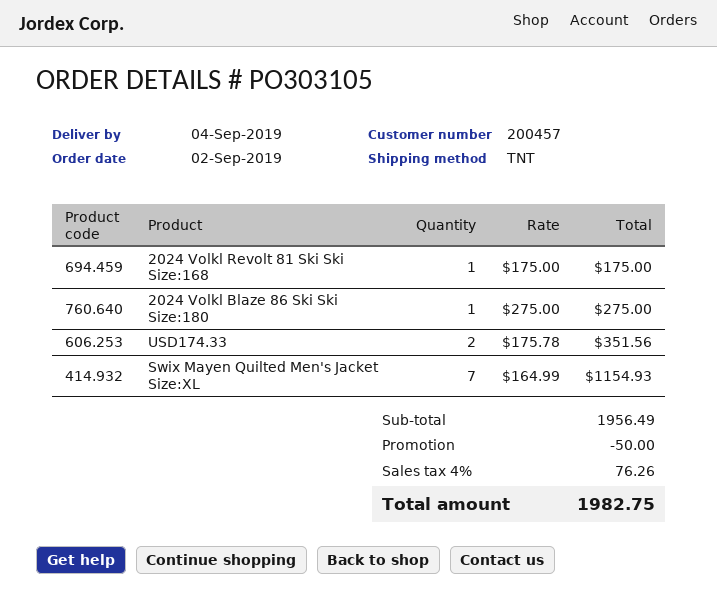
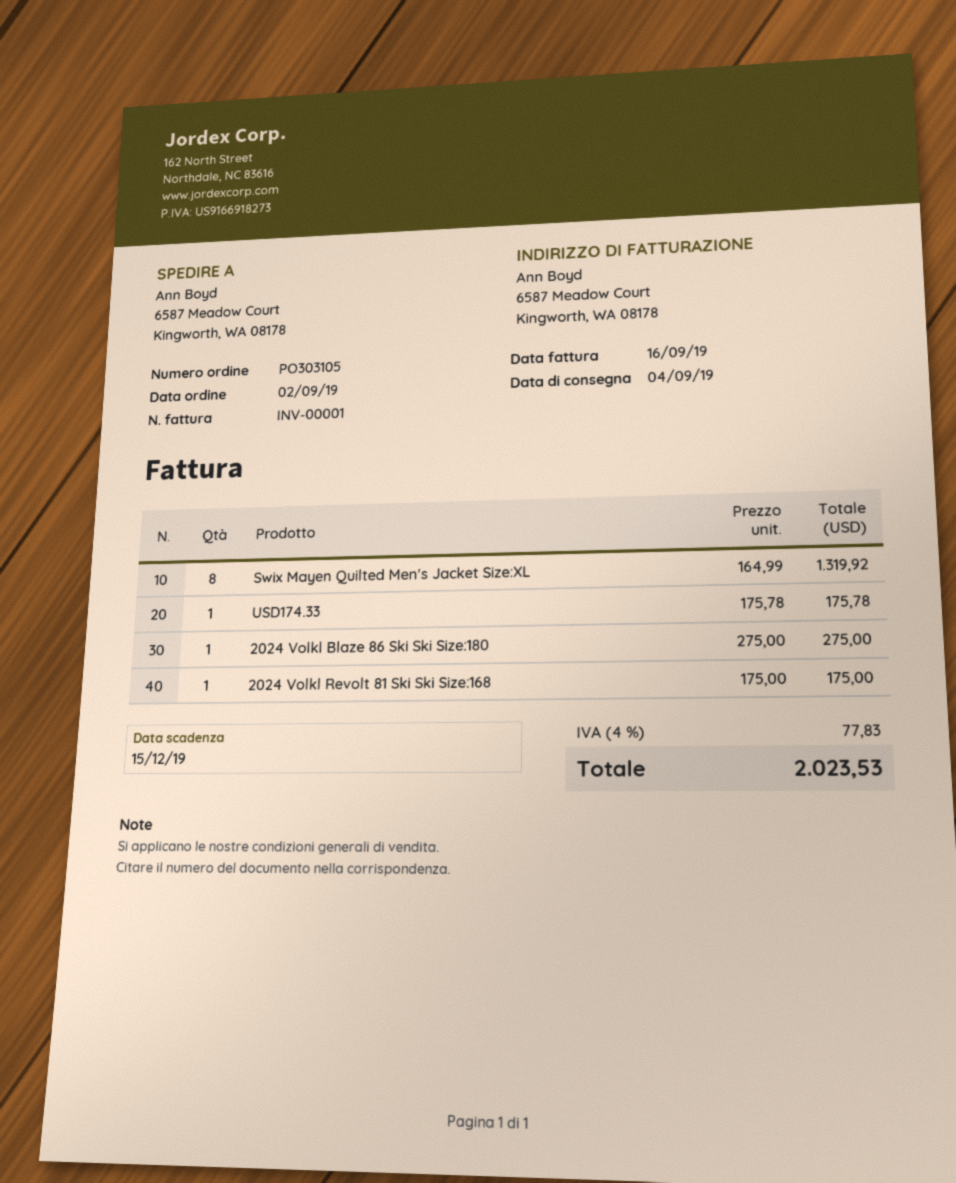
USD174.33: 2 x 175.78 = 351.56 -> 1 x 175.78 = 175.78
Swix Mayen Quilted Men's Jacket Size:XL: 7 x 164.99 = 1154.93 -> 8 x 164.99 = 1319.92
discount: 50.00 -> none
tax: 4% = 76.26 -> 4% = 77.83
total: 1982.75 -> 2023.53

